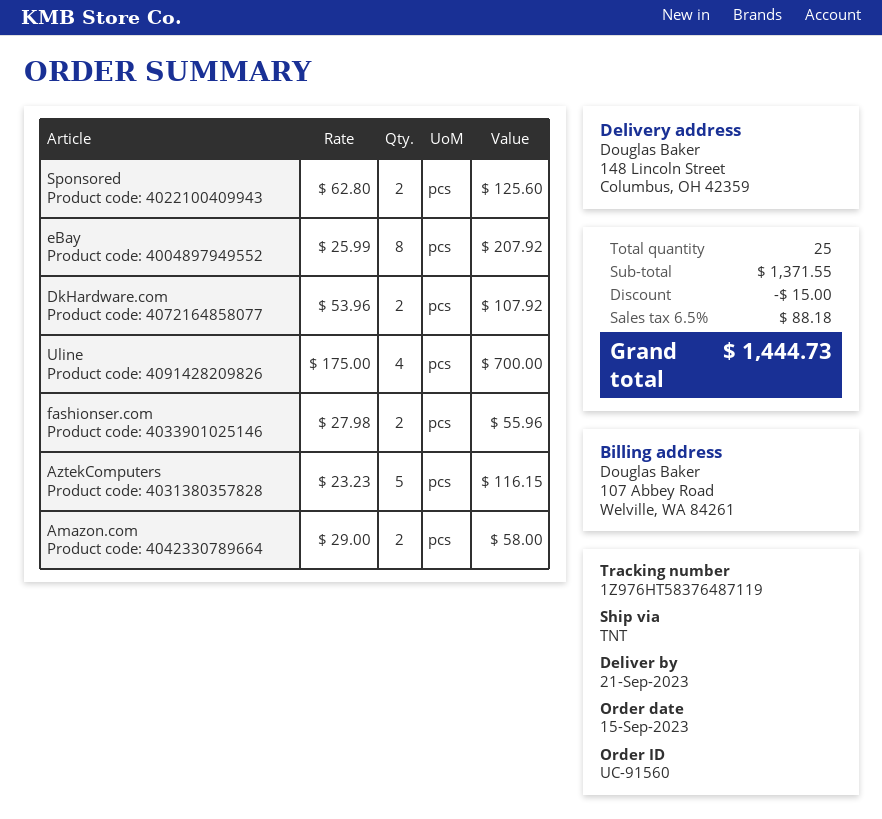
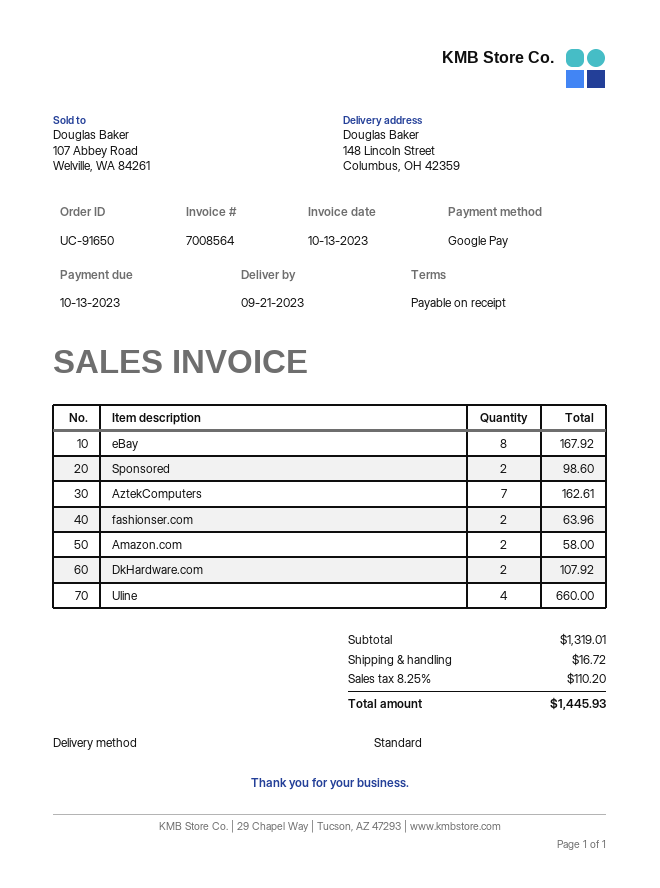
order number: UC-91560 -> UC-91650
shipping method: TNT -> standard
Sponsored: 2 for 125.60 -> 2 for 98.60
eBay: 8 for 207.92 -> 8 for 167.92
Uline: 4 for 700.00 -> 4 for 660.00
fashionser.com: 2 for 55.96 -> 2 for 63.96
AztekComputers: 5 for 116.15 -> 7 for 162.61
subtotal: 1371.55 -> 1319.01
discount: 15.00 -> none
shipping: none -> 16.72
tax: 6.5% = 88.18 -> 8.25% = 110.20
total: 1444.73 -> 1445.93

